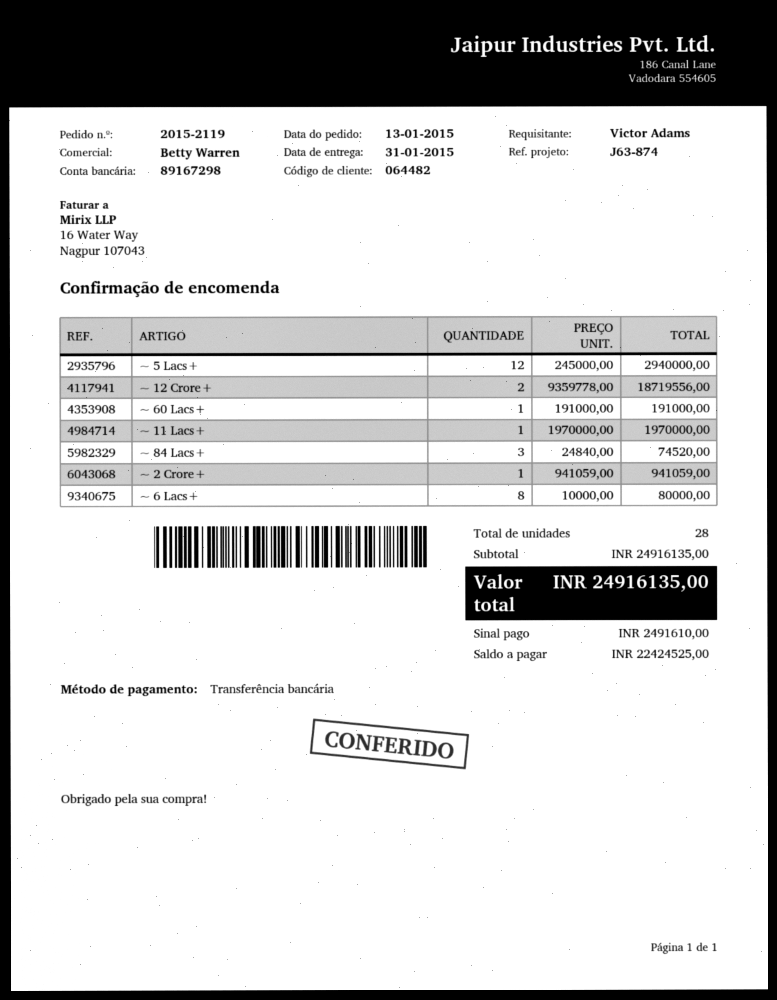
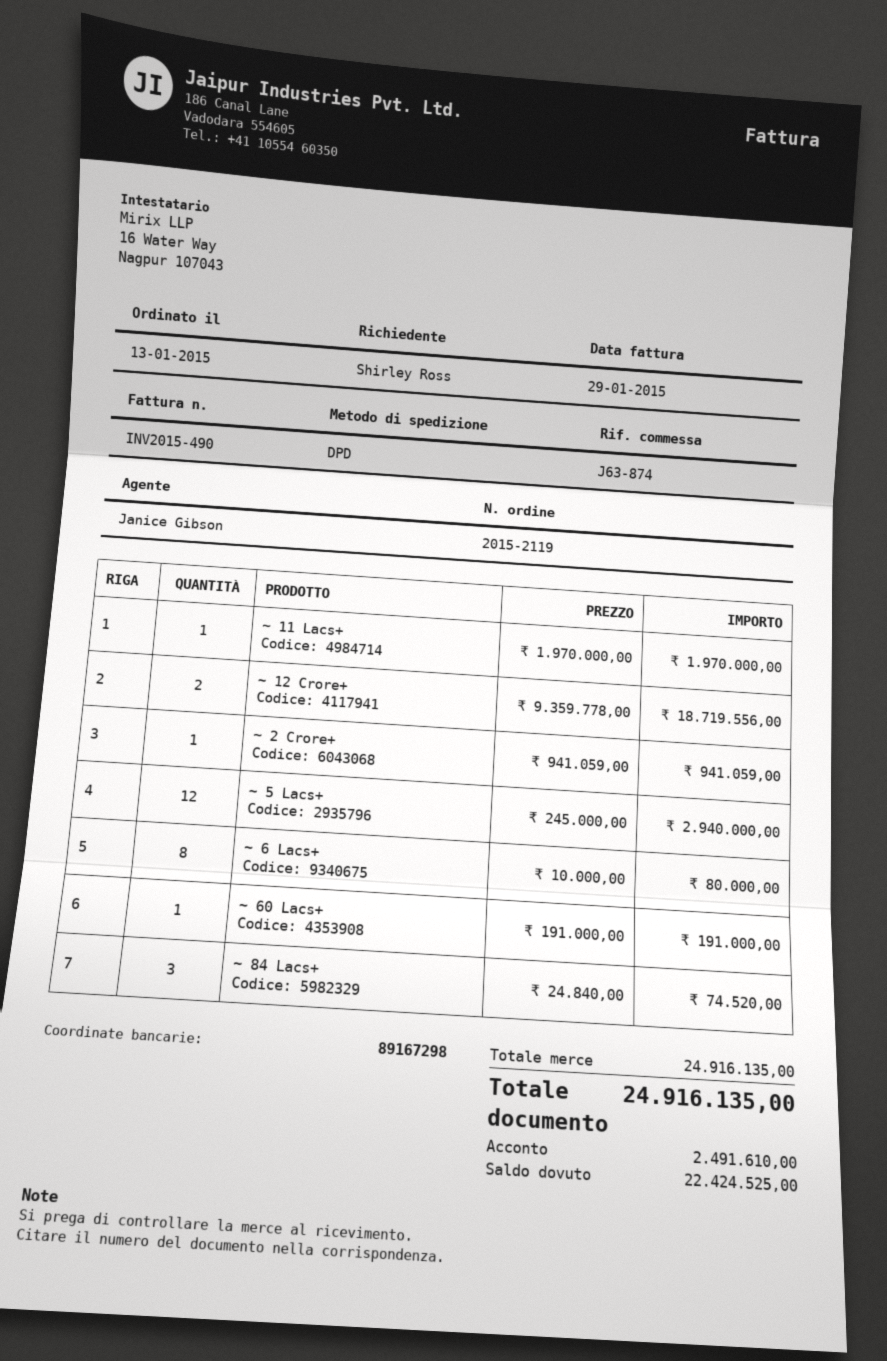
ordered by: Victor Adams -> Shirley Ross
sales rep: Betty Warren -> Janice Gibson

